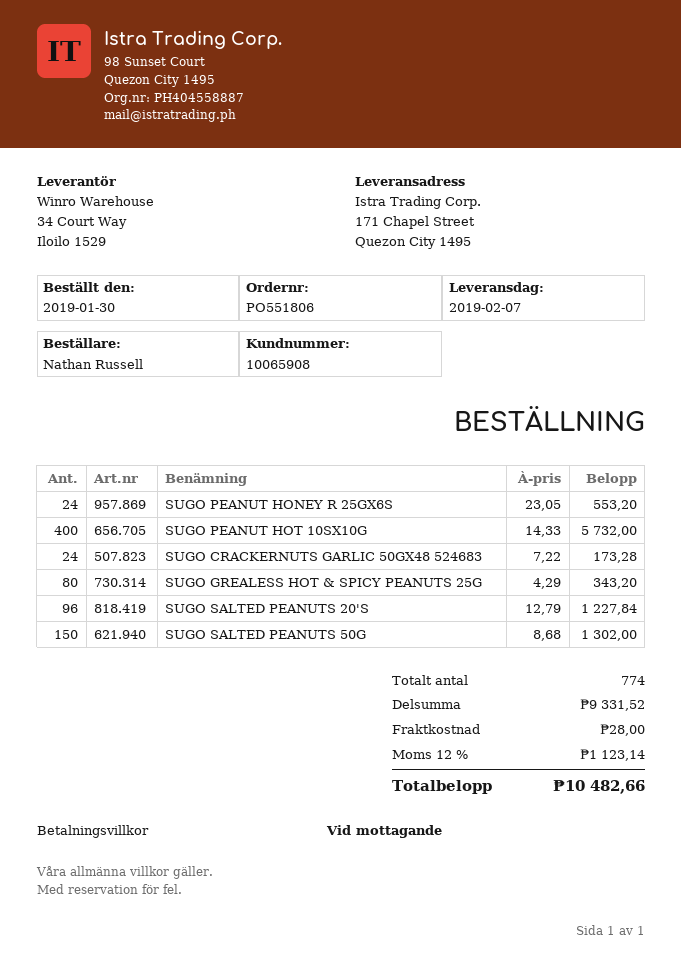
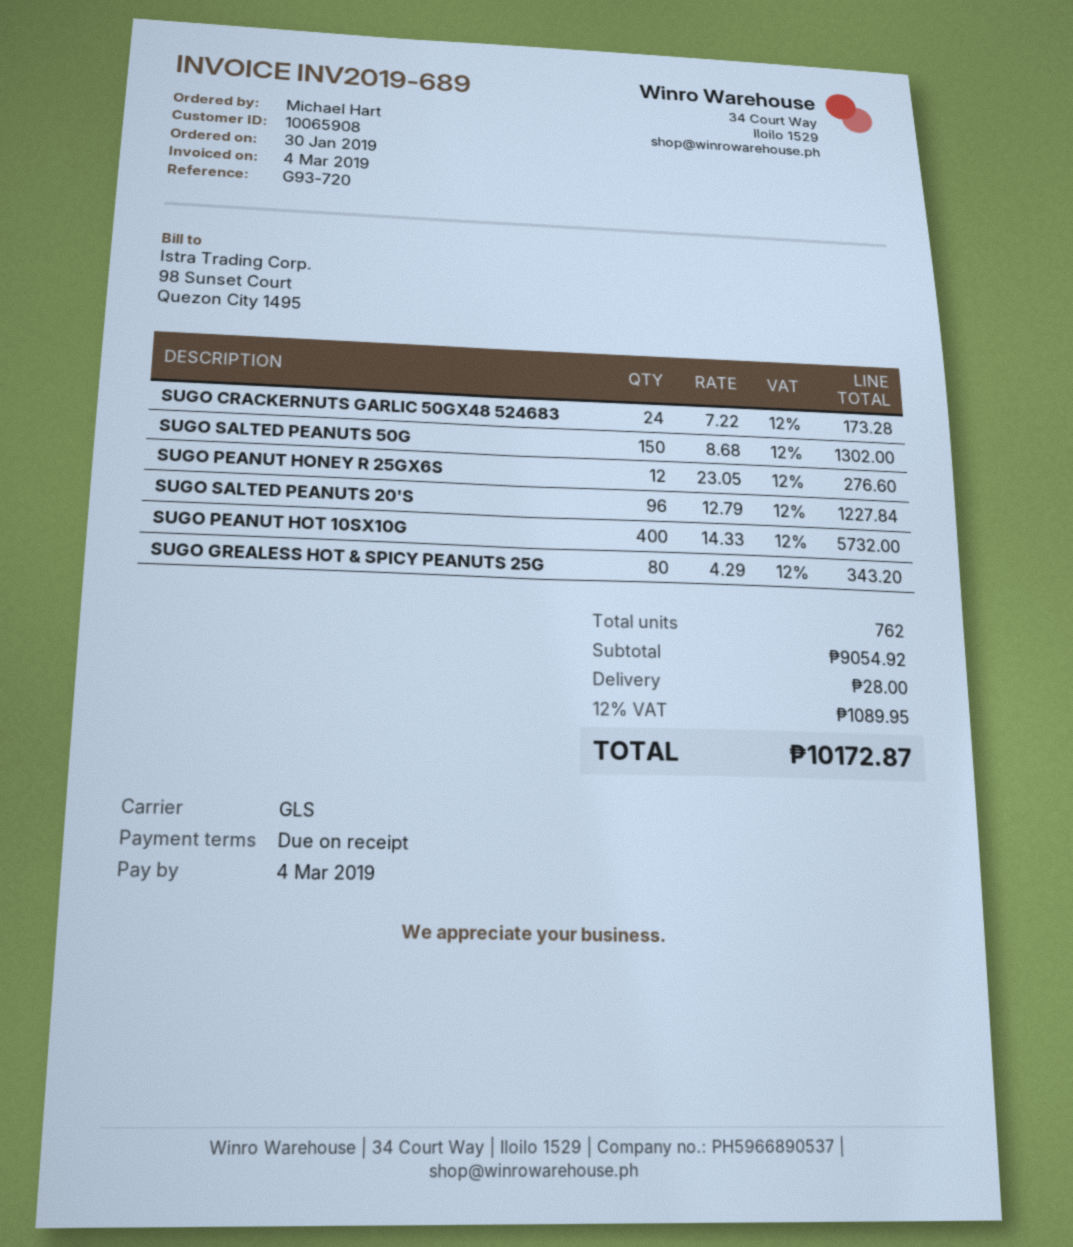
ordered by: Nathan Russell -> Michael Hart
SUGO PEANUT HONEY R 25GX6S: 24 x 23.05 = 553.20 -> 12 x 23.05 = 276.60
total quantity: 774 -> 762
subtotal: 9331.52 -> 9054.92
tax: 12% = 1123.14 -> 12% = 1089.95
total: 10482.66 -> 10172.87

